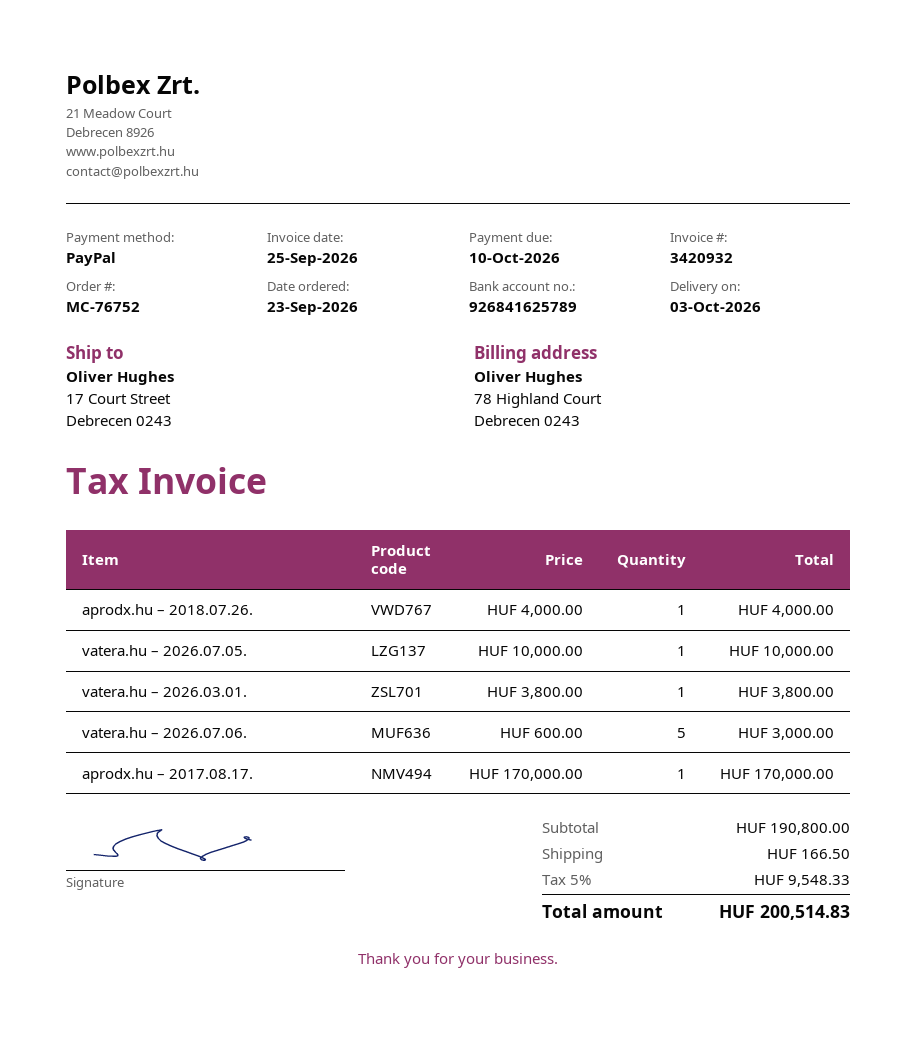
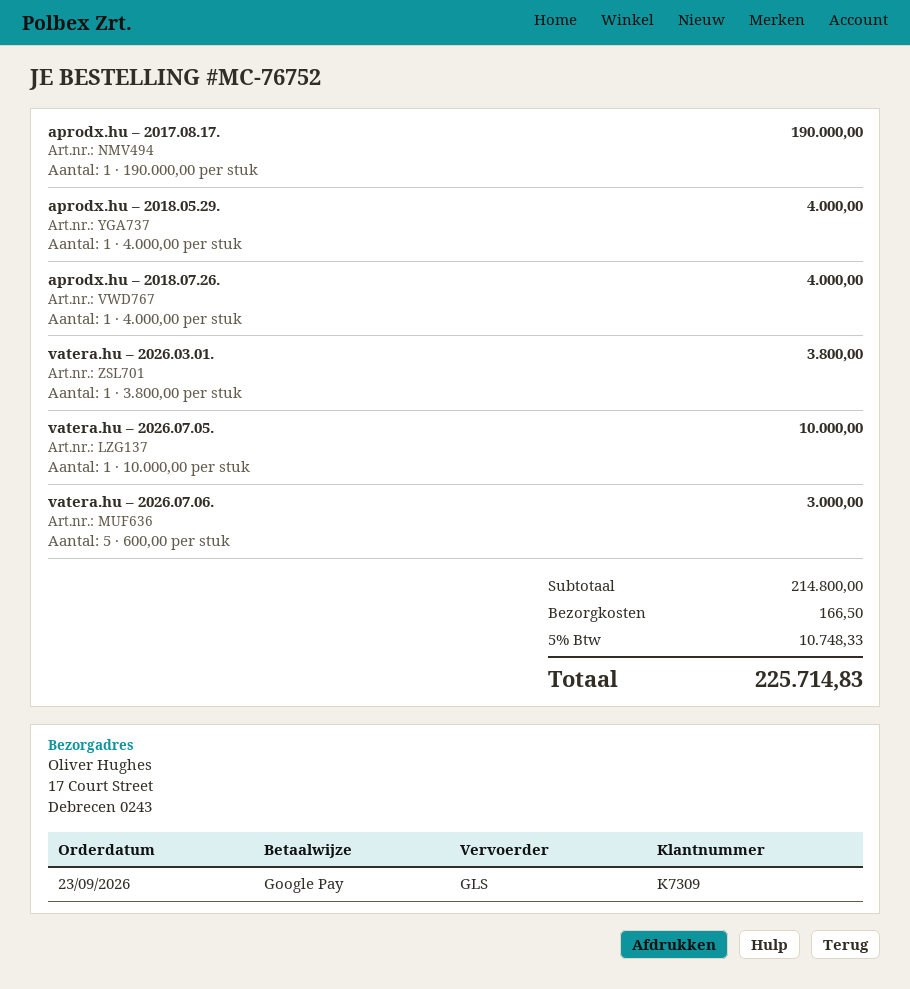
payment method: PayPal -> Google Pay
aprodx.hu – 2017.08.17.: 1 x 170000.00 = 170000.00 -> 1 x 190000.00 = 190000.00
aprodx.hu – 2018.05.29.: none -> 1 x 4000.00 = 4000.00
subtotal: 190800.00 -> 214800.00
tax: 5% = 9548.33 -> 5% = 10748.33
total: 200514.83 -> 225714.83

